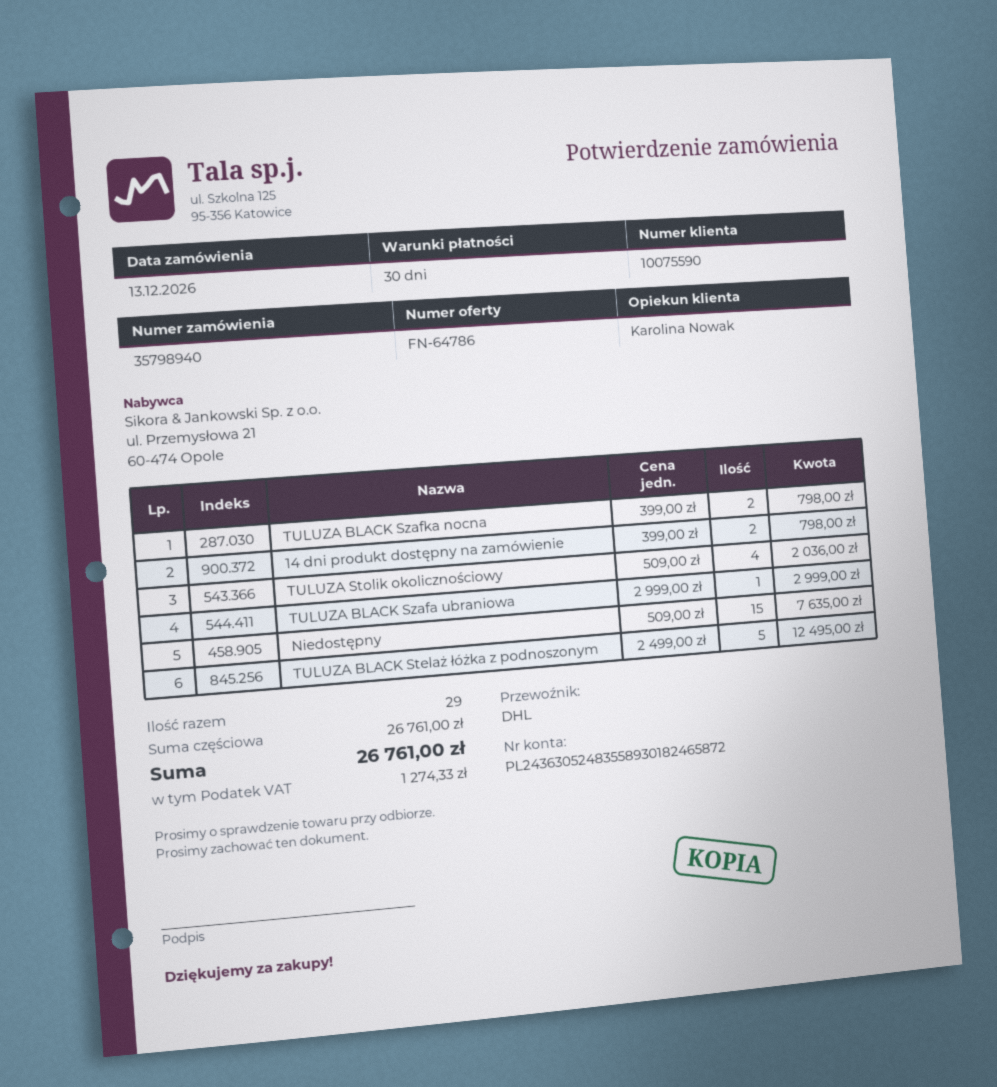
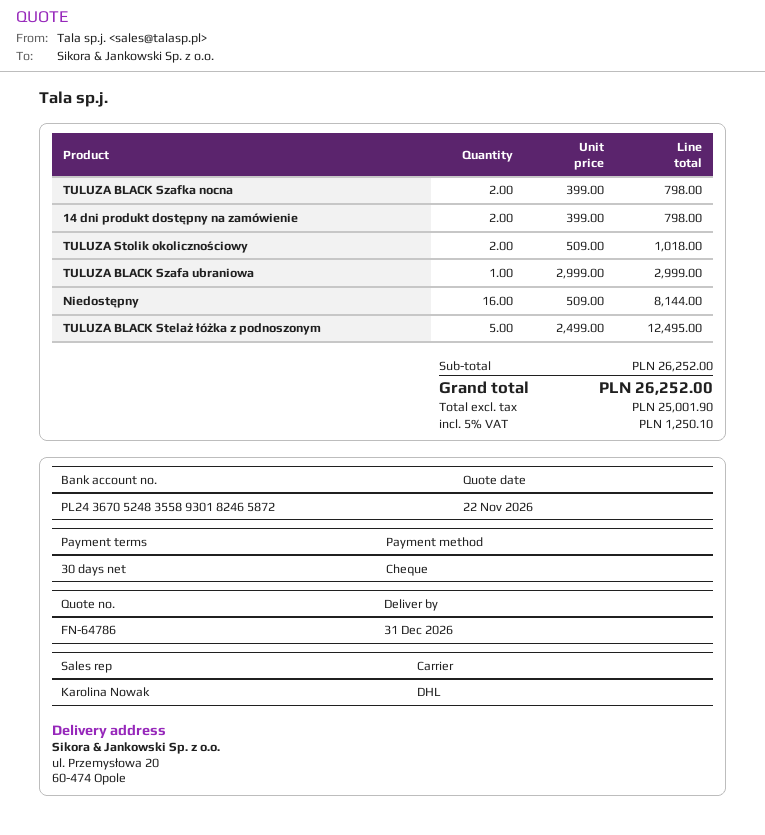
bank account: PL24363052483558930182465872 -> PL24367052483558930182465872
TULUZA Stolik okolicznościowy: 4 x 509.00 = 2036.00 -> 2 x 509.00 = 1018.00
Niedostępny: 15 x 509.00 = 7635.00 -> 16 x 509.00 = 8144.00
subtotal: 26761.00 -> 26252.00
tax: 1274.33 -> 1250.10
total: 26761.00 -> 26252.00

